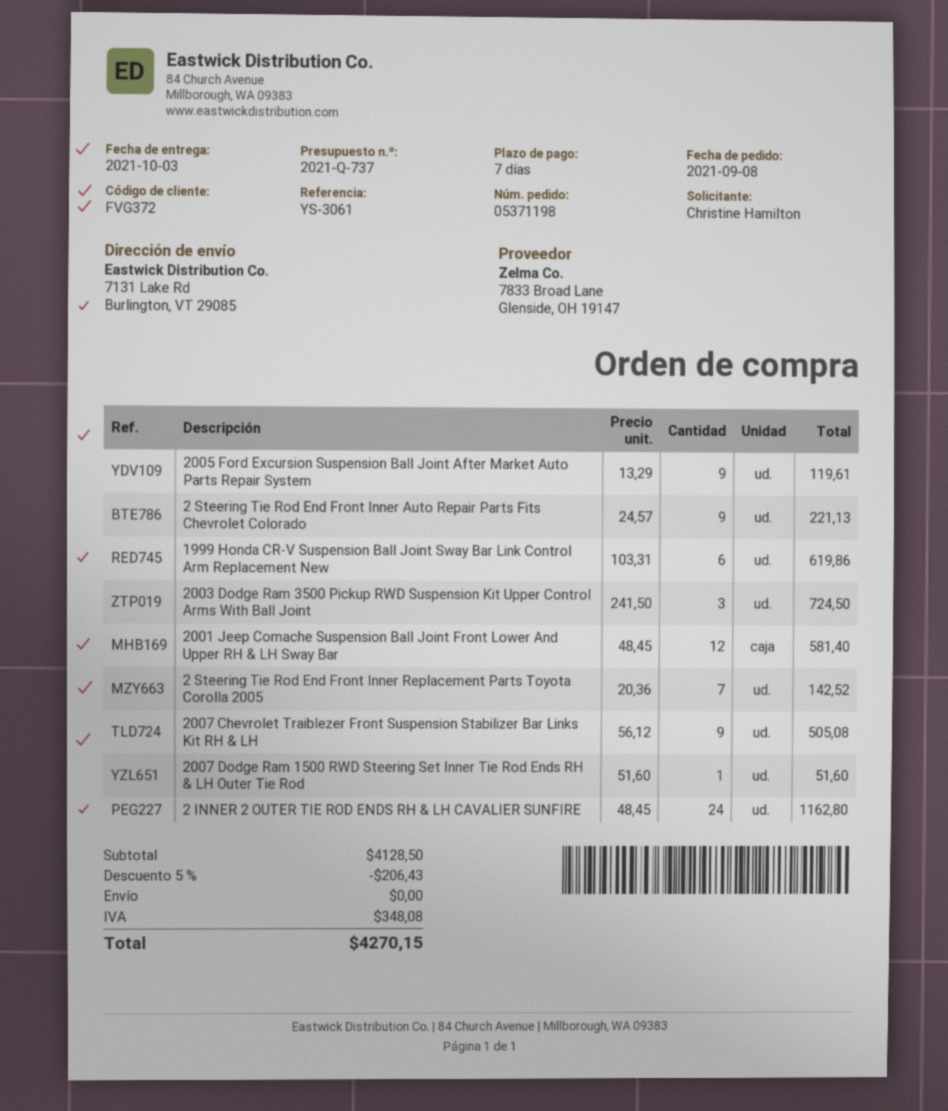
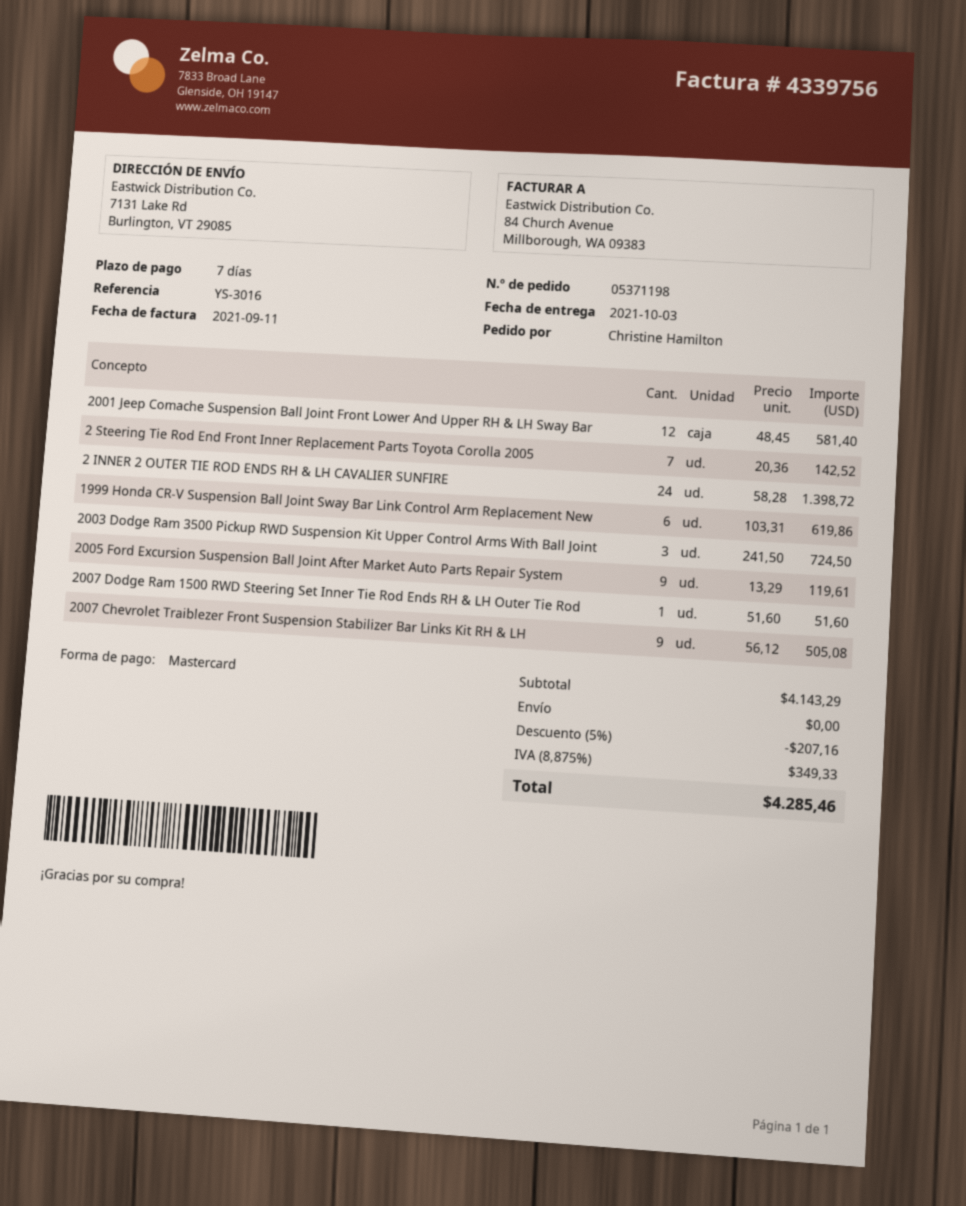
reference: YS-3061 -> YS-3016
2 Steering Tie Rod End Front Inner Auto Repair Parts Fits Chevrolet Colorado: 9 x 24.57 = 221.13 -> none
2 INNER 2 OUTER TIE ROD ENDS RH & LH CAVALIER SUNFIRE: 24 x 48.45 = 1162.80 -> 24 x 58.28 = 1398.72
subtotal: 4128.50 -> 4143.29
discount: 5% = 206.43 -> 5% = 207.16
tax: 348.08 -> 349.33
total: 4270.15 -> 4285.46

